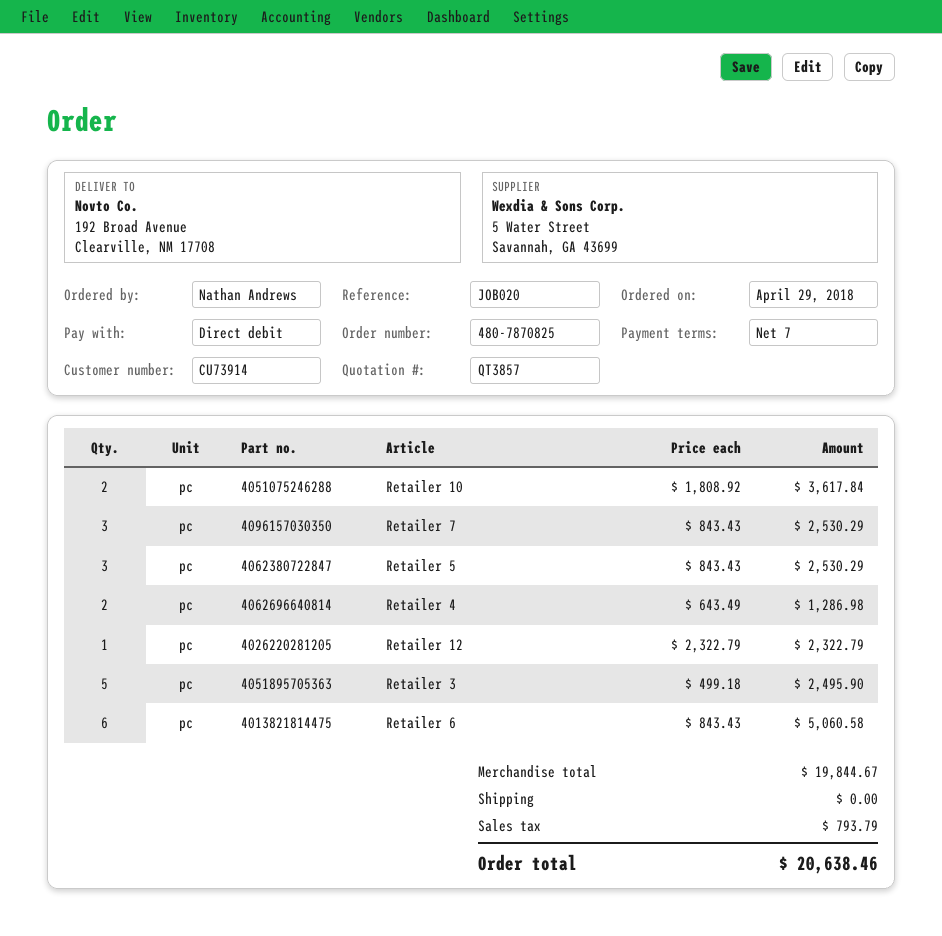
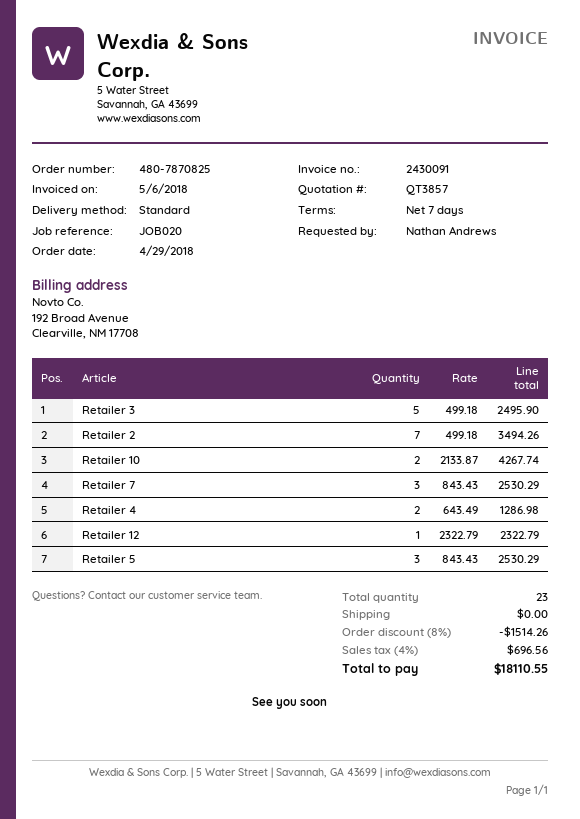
Retailer 10: 2 x 1808.92 = 3617.84 -> 2 x 2133.87 = 4267.74
Retailer 6: 6 x 843.43 = 5060.58 -> none
Retailer 2: none -> 7 x 499.18 = 3494.26
discount: none -> 8% = 1514.26
tax: 793.79 -> 696.56
total: 20638.46 -> 18110.55

